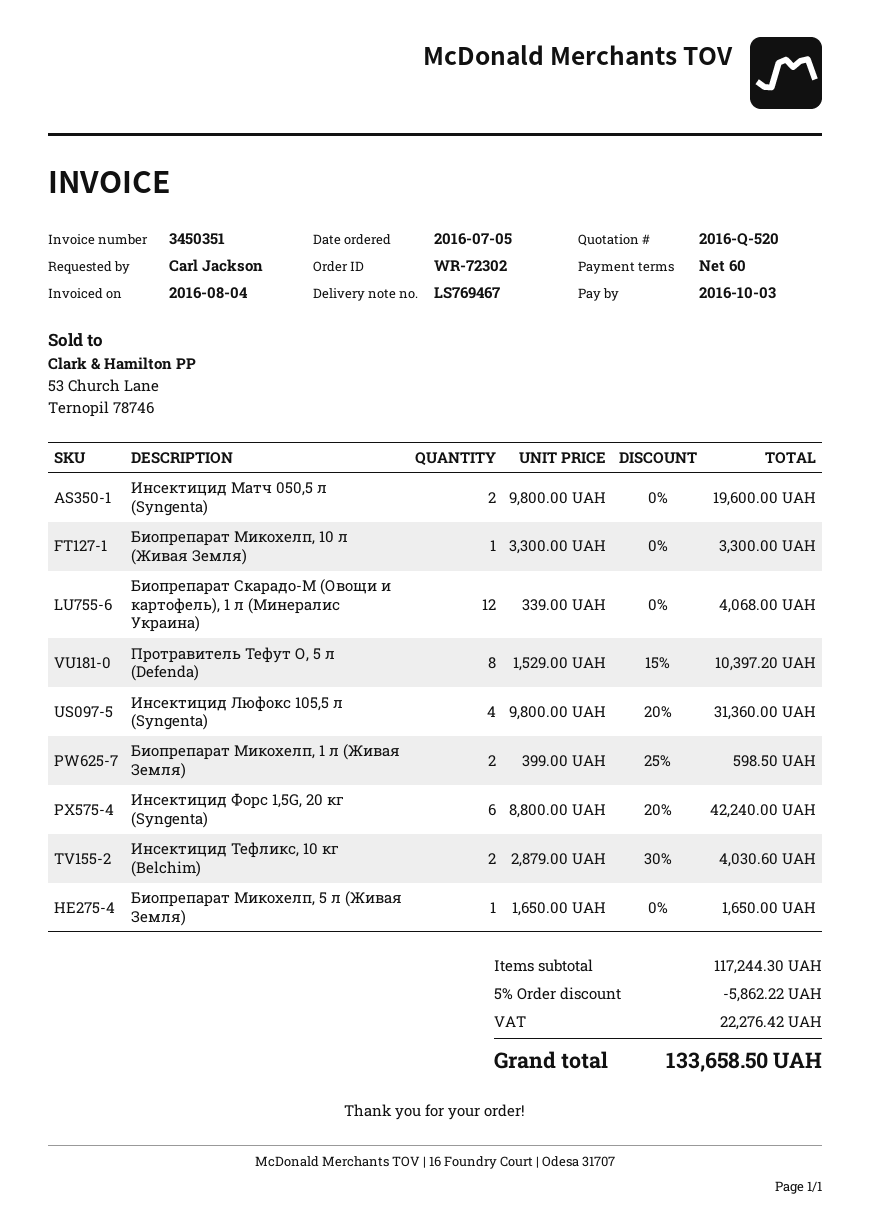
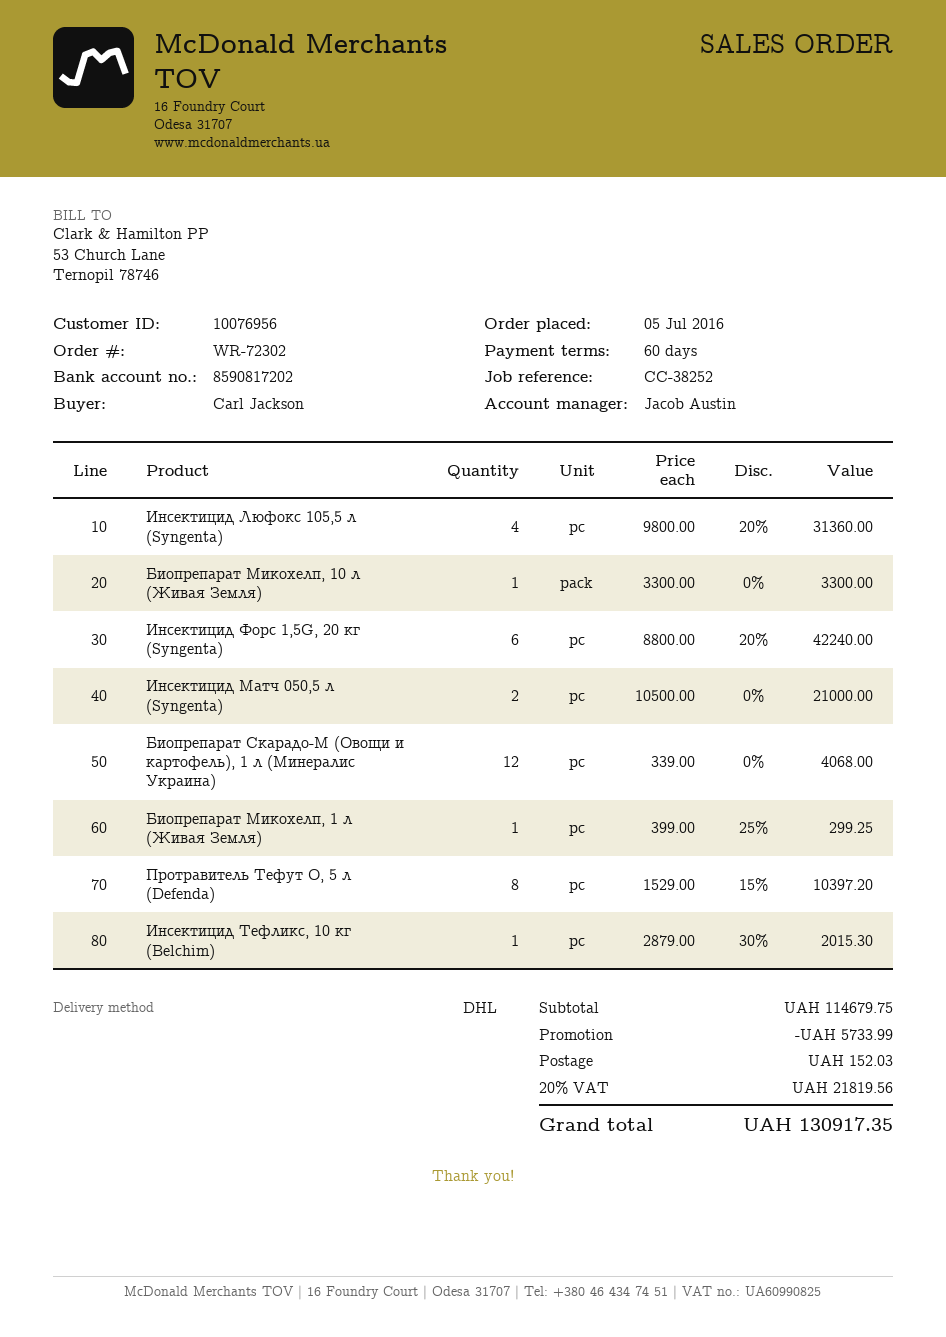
Инсектицид Матч 050,5 л (Syngenta): 2 x 9800.00 = 19600.00 -> 2 x 10500.00 = 21000.00
Биопрепарат Микохелп, 1 л (Живая Земля): 2 x 399.00 - 25% = 598.50 -> 1 x 399.00 - 25% = 299.25
Инсектицид Тефликс, 10 кг (Belchim): 2 x 2879.00 - 30% = 4030.60 -> 1 x 2879.00 - 30% = 2015.30
Биопрепарат Микохелп, 5 л (Живая Земля): 1 x 1650.00 = 1650.00 -> none
subtotal: 117244.30 -> 114679.75
discount: 5862.22 -> 5733.99
shipping: none -> 152.03
tax: 22276.42 -> 21819.56
total: 133658.50 -> 130917.35

